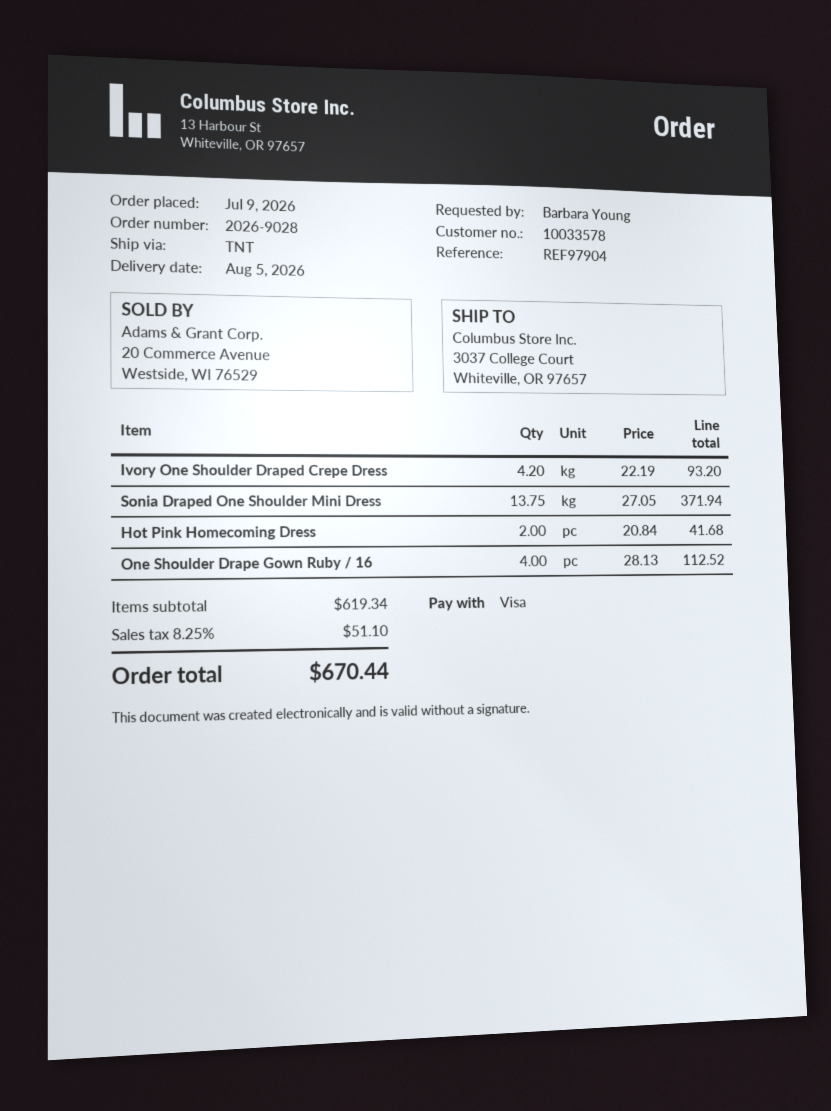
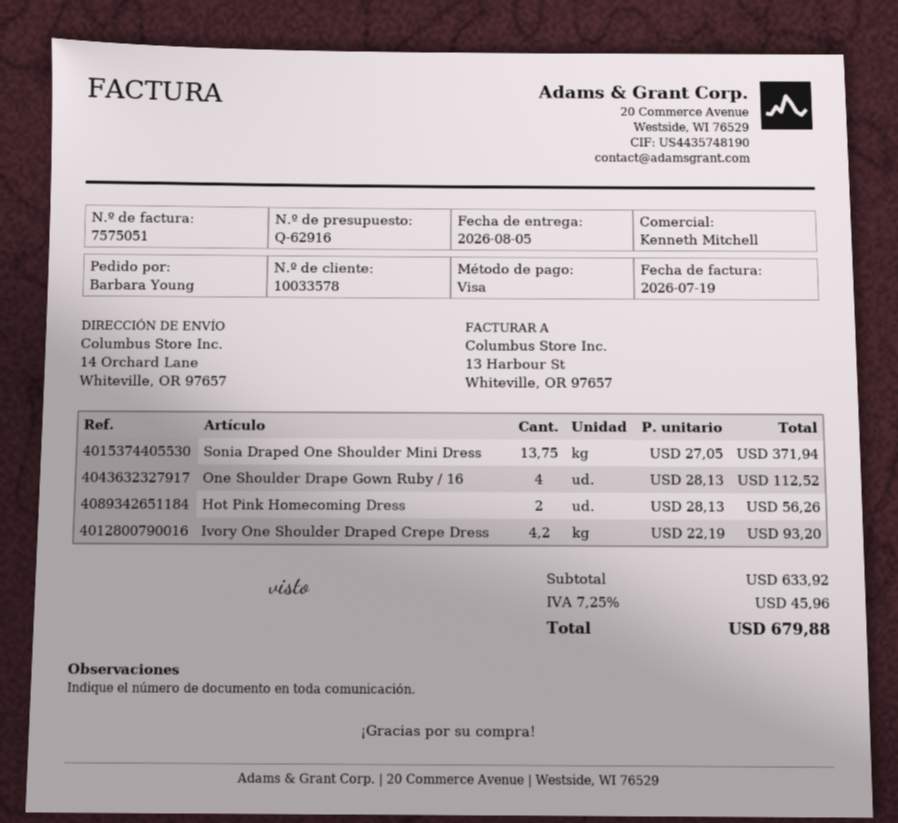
ship to: 3037 College Court, Whiteville, OR 97657 -> 14 Orchard Lane, Whiteville, OR 97657
Hot Pink Homecoming Dress: 2 x 20.84 = 41.68 -> 2 x 28.13 = 56.26
subtotal: 619.34 -> 633.92
tax: 8.25% = 51.10 -> 7.25% = 45.96
total: 670.44 -> 679.88

